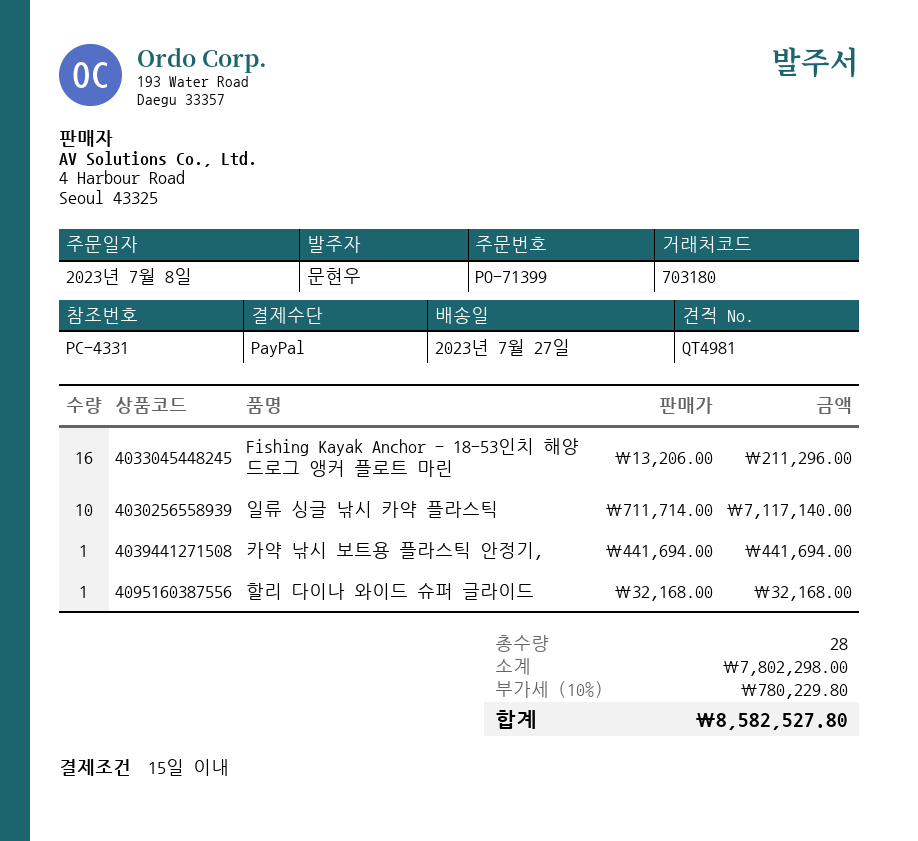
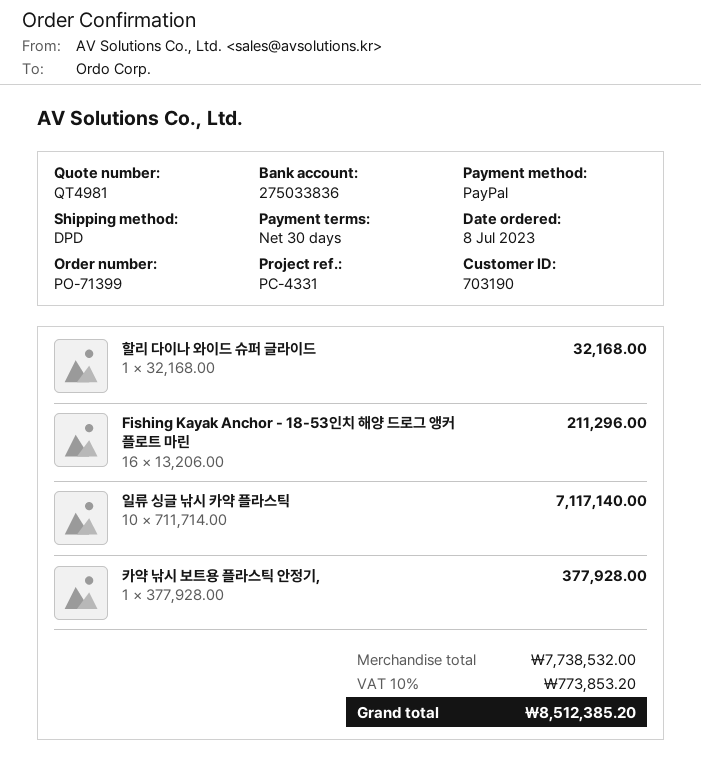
payment terms: 15 days -> 30 days
customer number: 703180 -> 703190
카약 낚시 보트용 플라스틱 안정기,: 1 x 441694.00 = 441694.00 -> 1 x 377928.00 = 377928.00
subtotal: 7802298.00 -> 7738532.00
tax: 10% = 780229.80 -> 10% = 773853.20
total: 8582527.80 -> 8512385.20

